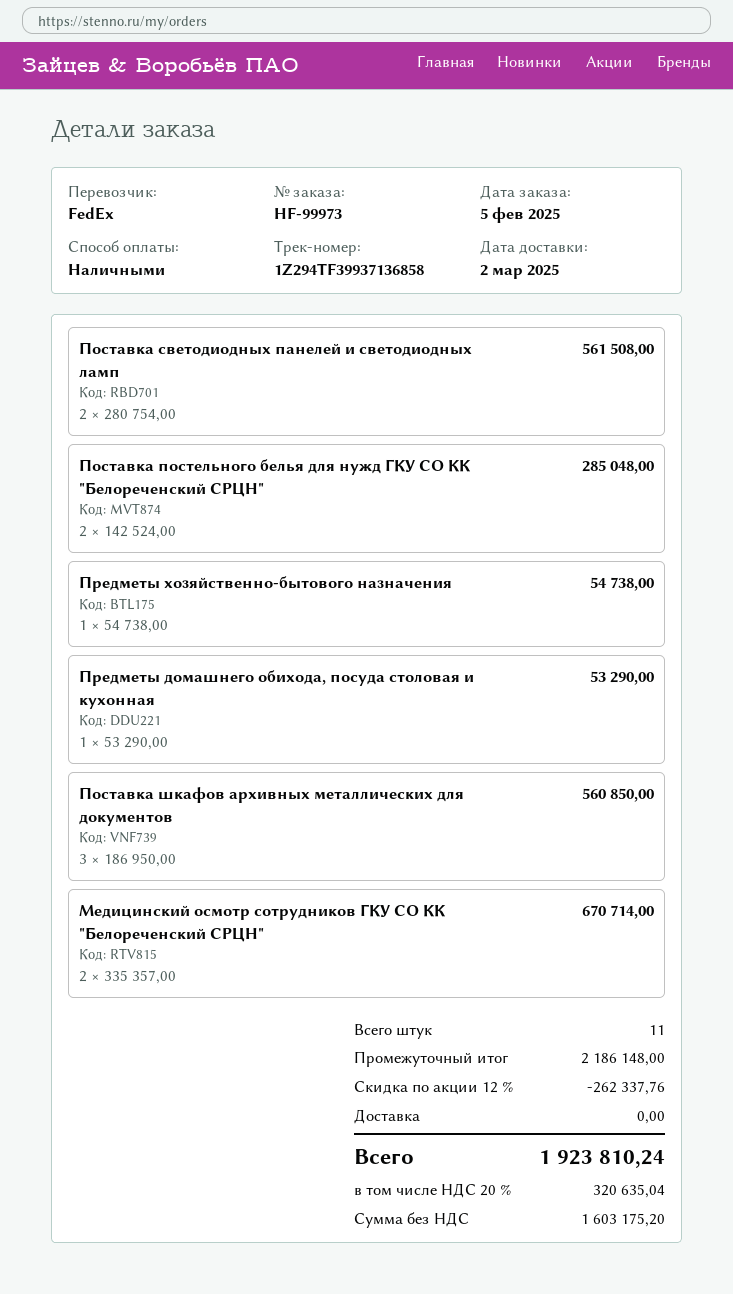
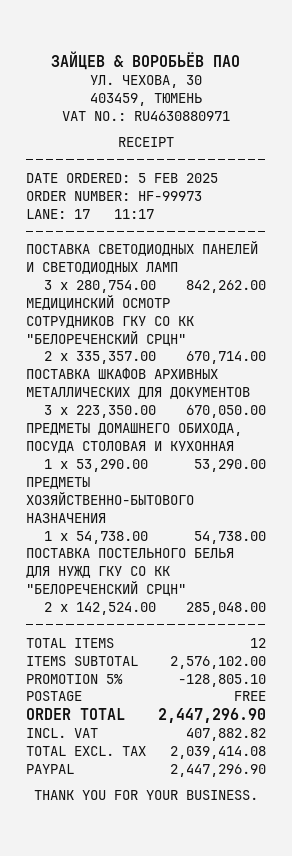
payment method: cash -> PayPal
Поставка светодиодных панелей и светодиодных ламп: 2 x 280754.00 = 561508.00 -> 3 x 280754.00 = 842262.00
Поставка шкафов архивных металлических для документов: 3 x 186950.00 = 560850.00 -> 3 x 223350.00 = 670050.00
total quantity: 11 -> 12
subtotal: 2186148.00 -> 2576102.00
discount: 12% = 262337.76 -> 5% = 128805.10
net: 1603175.20 -> 2039414.08
tax: 320635.04 -> 407882.82
total: 1923810.24 -> 2447296.90

